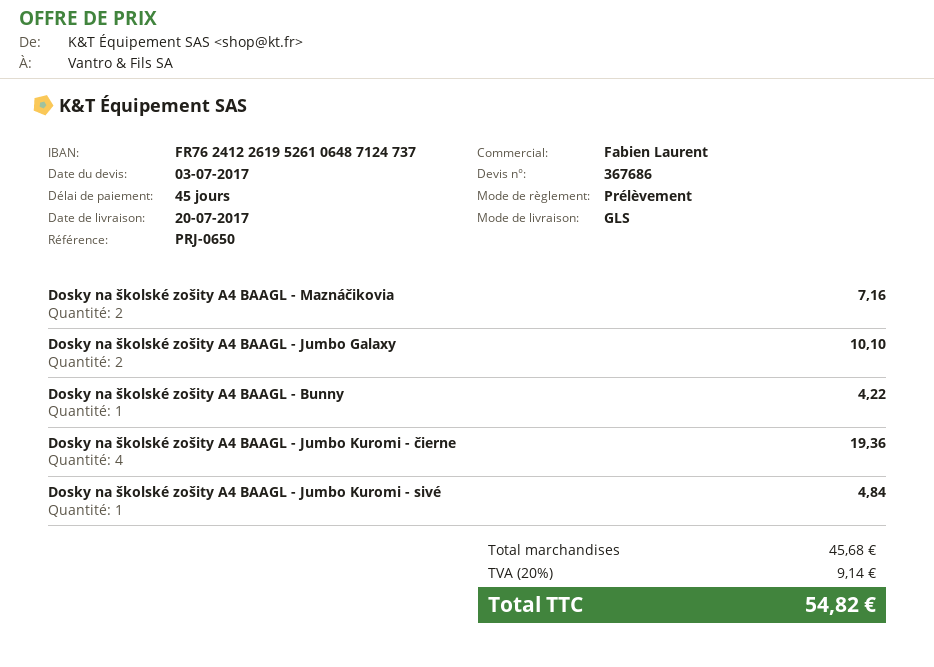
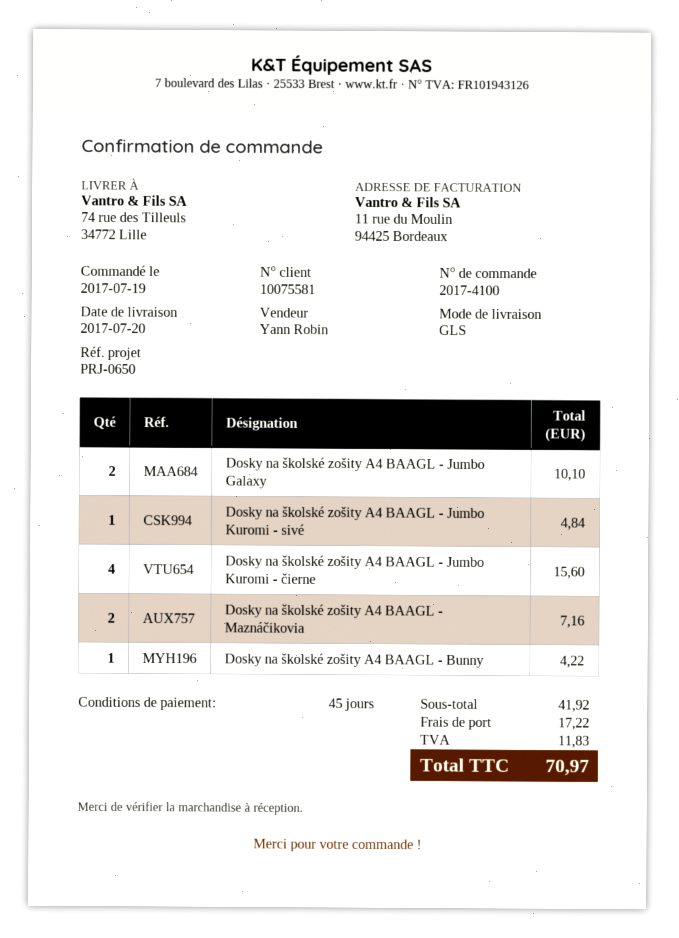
sales rep: Fabien Laurent -> Yann Robin
Dosky na školské zošity A4 BAAGL - Jumbo Kuromi - čierne: 4 for 19.36 -> 4 for 15.60
subtotal: 45.68 -> 41.92
shipping: none -> 17.22
tax: 9.14 -> 11.83
total: 54.82 -> 70.97

